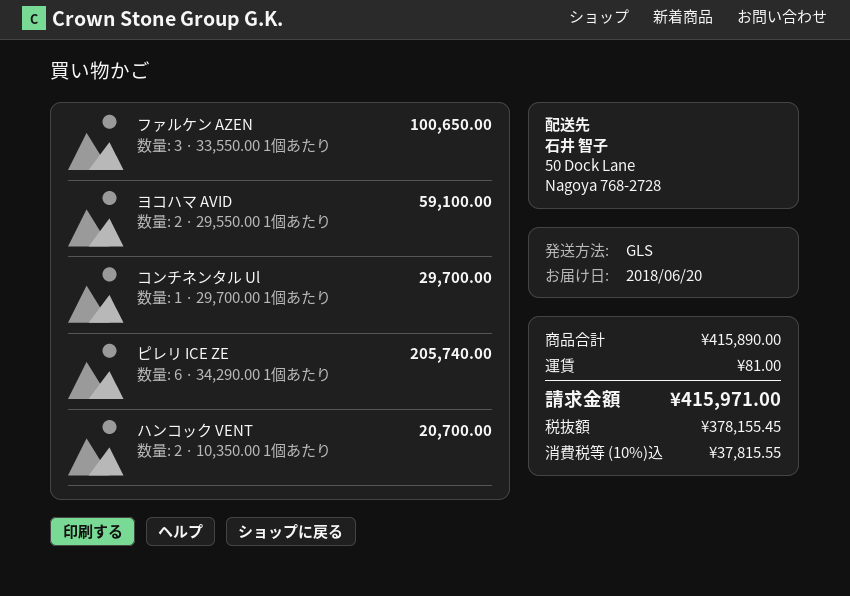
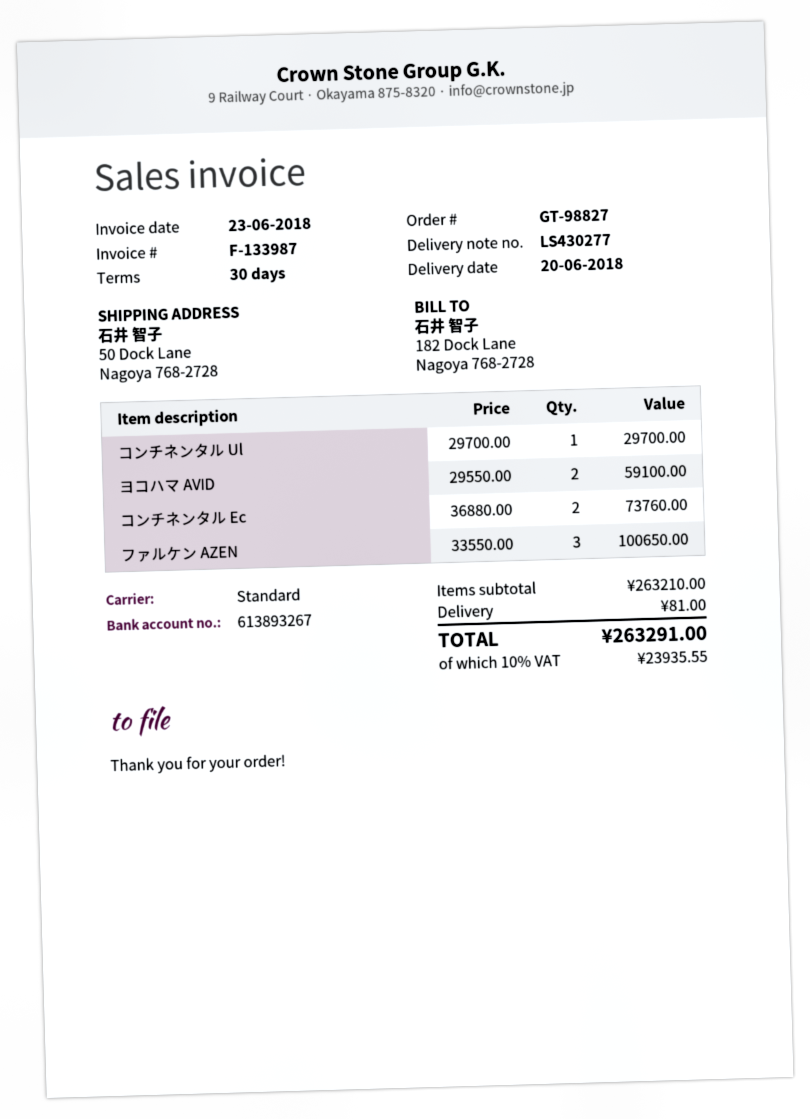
shipping method: GLS -> standard
ピレリ ICE ZE: 6 x 34290.00 = 205740.00 -> none
ハンコック VENT: 2 x 10350.00 = 20700.00 -> none
コンチネンタル Ec: none -> 2 x 36880.00 = 73760.00
subtotal: 415890.00 -> 263210.00
tax: 10% = 37815.55 -> 10% = 23935.55
total: 415971.00 -> 263291.00

